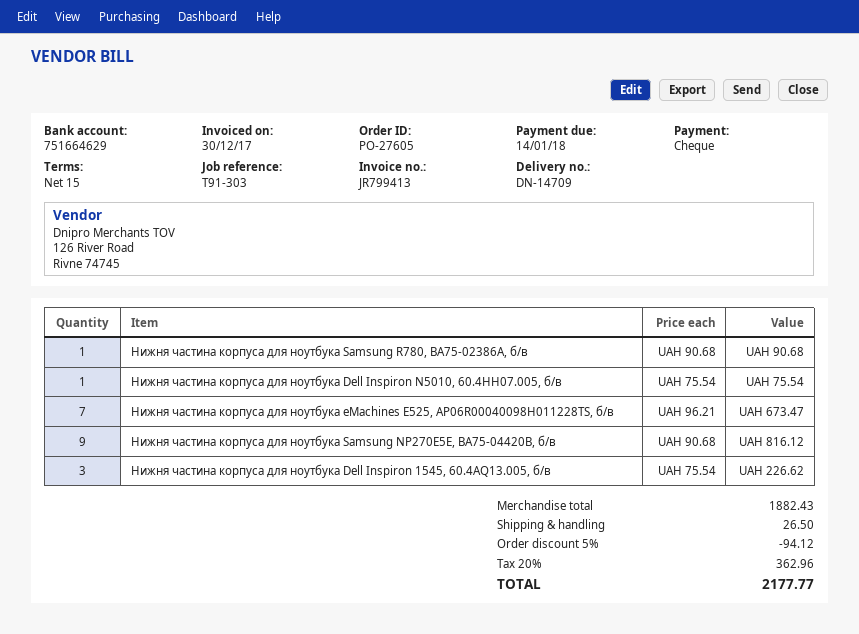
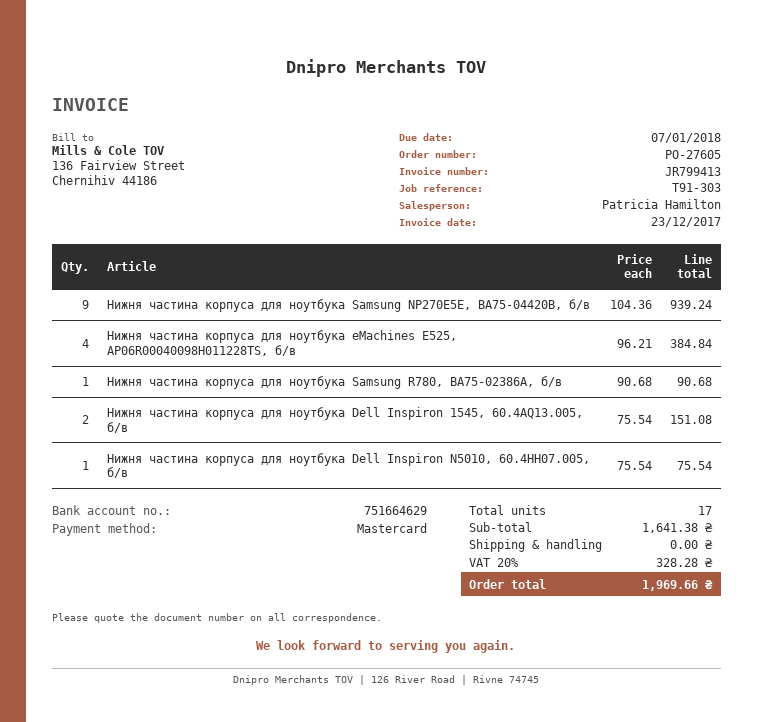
invoice date: 2017-12-30 -> 2017-12-23
due date: 2018-01-14 -> 2018-01-07
payment method: cheque -> Mastercard
Нижня частина корпуса для ноутбука eMachines E525, AP06R00040098H011228TS, б/в: 7 x 96.21 = 673.47 -> 4 x 96.21 = 384.84
Нижня частина корпуса для ноутбука Samsung NP270E5E, BA75-04420B, б/в: 9 x 90.68 = 816.12 -> 9 x 104.36 = 939.24
Нижня частина корпуса для ноутбука Dell Inspiron 1545, 60.4AQ13.005, б/в: 3 x 75.54 = 226.62 -> 2 x 75.54 = 151.08
subtotal: 1882.43 -> 1641.38
discount: 5% = 94.12 -> none
shipping: 26.50 -> 0.00
tax: 20% = 362.96 -> 20% = 328.28
total: 2177.77 -> 1969.66

